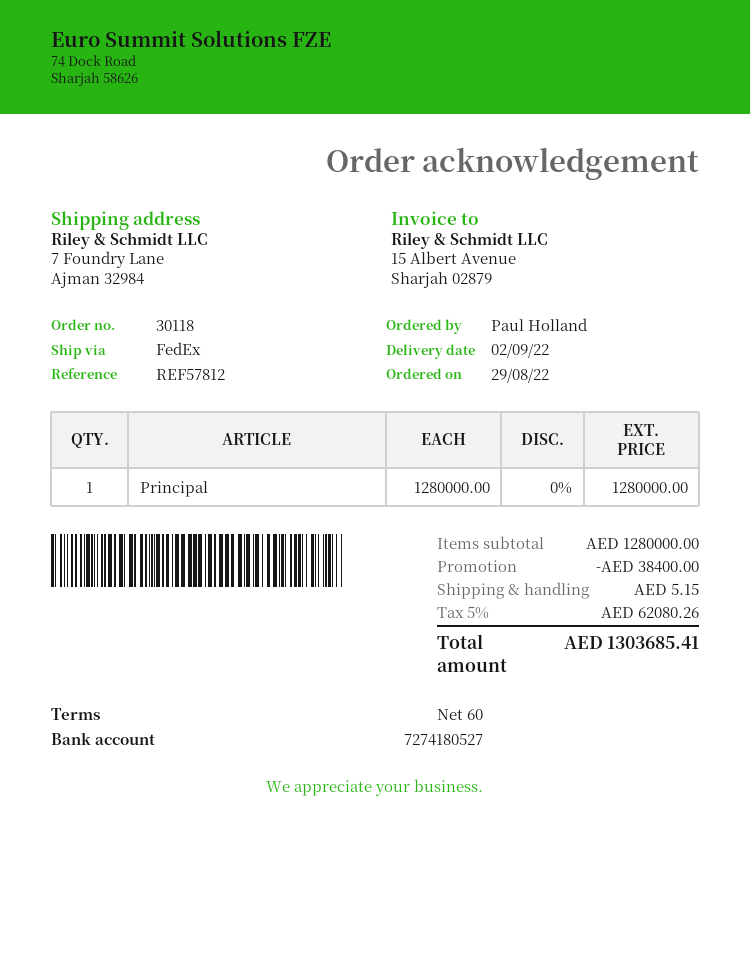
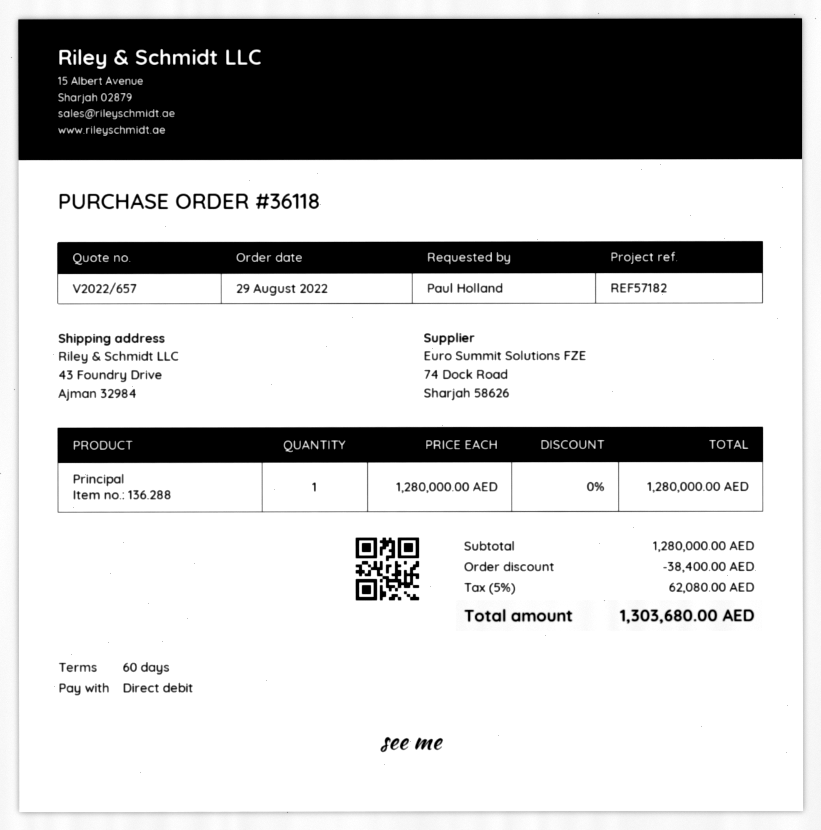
order number: 30118 -> 36118
reference: REF57812 -> REF57182
ship to: 7 Foundry Lane, Ajman 32984 -> 43 Foundry Drive, Ajman 32984
shipping: 5.15 -> none
tax: 5% = 62080.26 -> 5% = 62080.00
total: 1303685.41 -> 1303680.00

